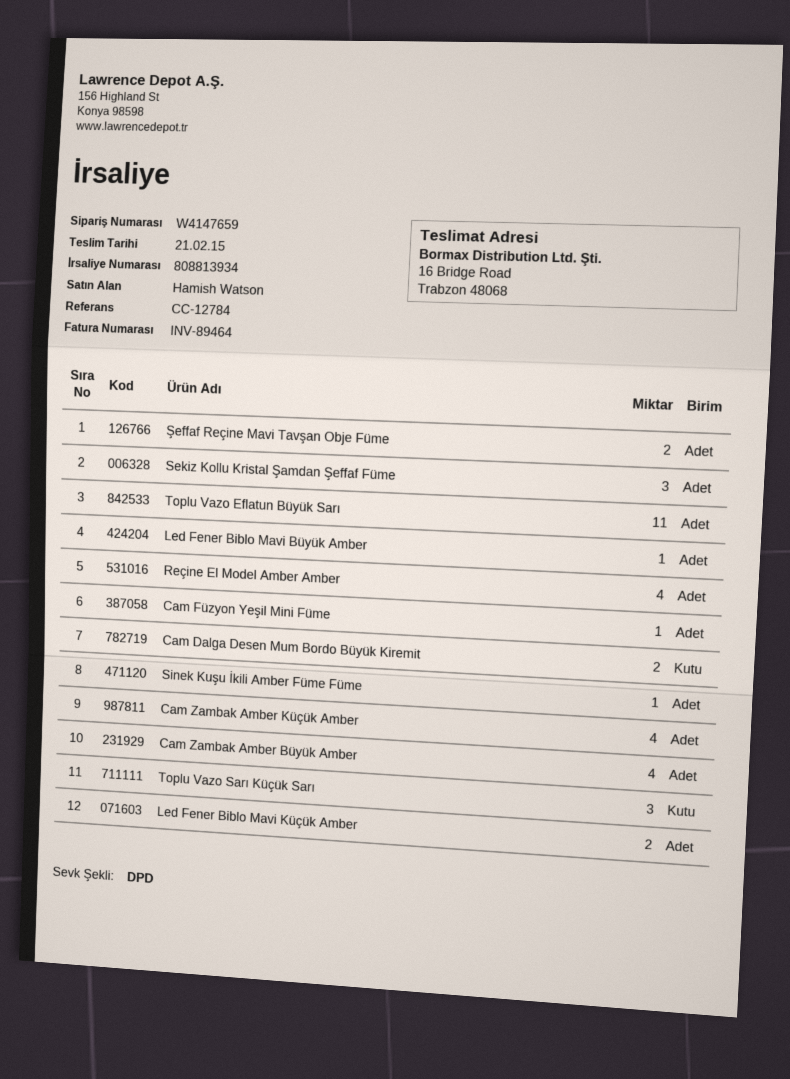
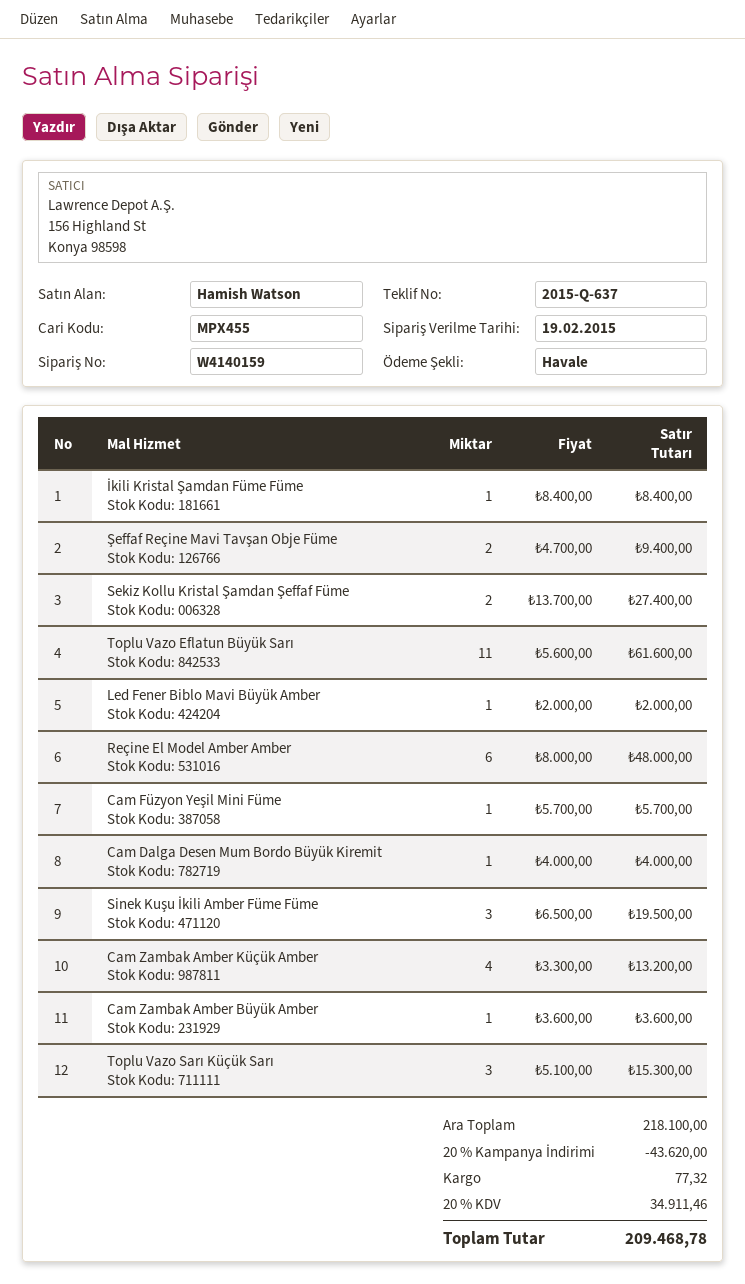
order number: W4147659 -> W4140159
Sekiz Kollu Kristal Şamdan Şeffaf Füme: 3 -> 2
Reçine El Model Amber Amber: 4 -> 6
Cam Dalga Desen Mum Bordo Büyük Kiremit: 2 -> 1
Sinek Kuşu İkili Amber Füme Füme: 1 -> 3
Cam Zambak Amber Büyük Amber: 4 -> 1
Led Fener Biblo Mavi Küçük Amber: 2 -> none
İkili Kristal Şamdan Füme Füme: none -> 1

